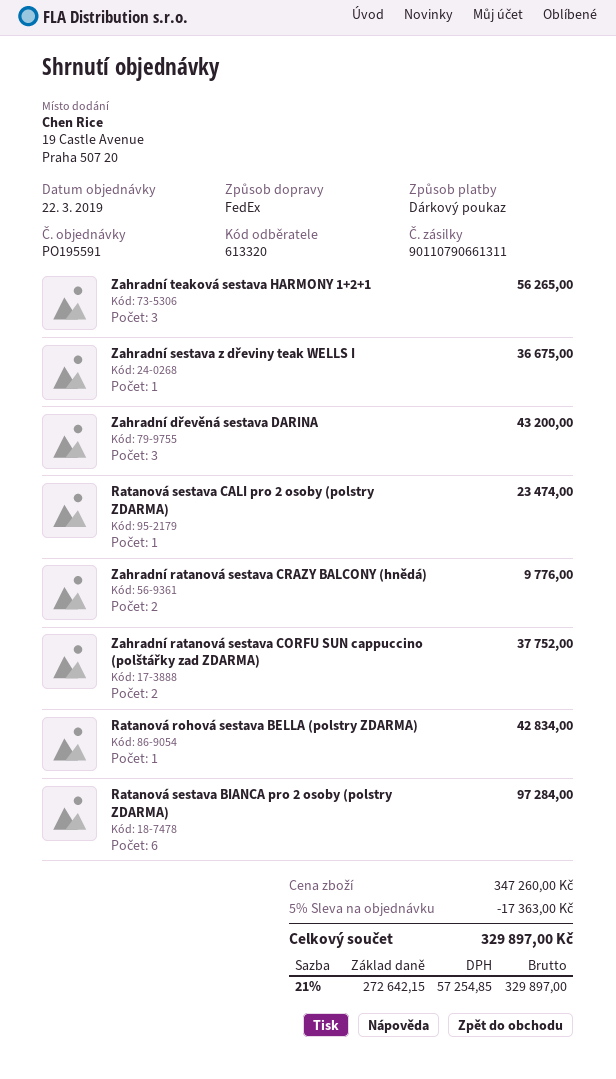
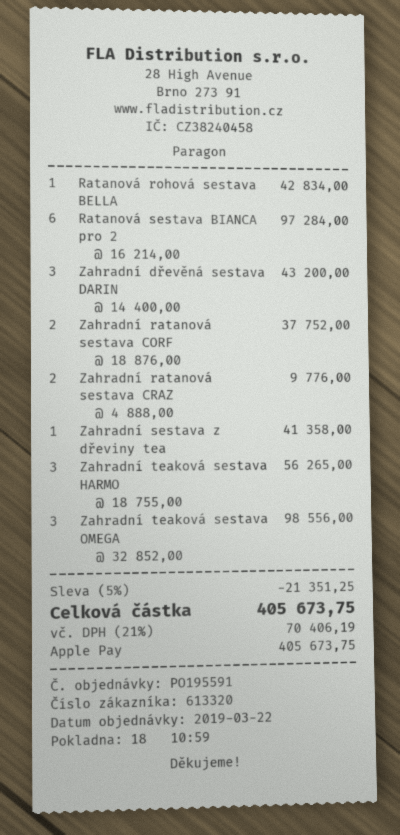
payment method: gift card -> Apple Pay
Zahradní sestava z dřeviny teak WELLS I: 1 for 36675.00 -> 1 for 41358.00
Ratanová sestava CALI pro 2 osoby (polstry ZDARMA): 1 for 23474.00 -> none
Zahradní teaková sestava OMEGA: none -> 3 for 98556.00
discount: 5% = 17363.00 -> 5% = 21351.25
tax: 21% = 57254.85 -> 21% = 70406.19
total: 329897.00 -> 405673.75

